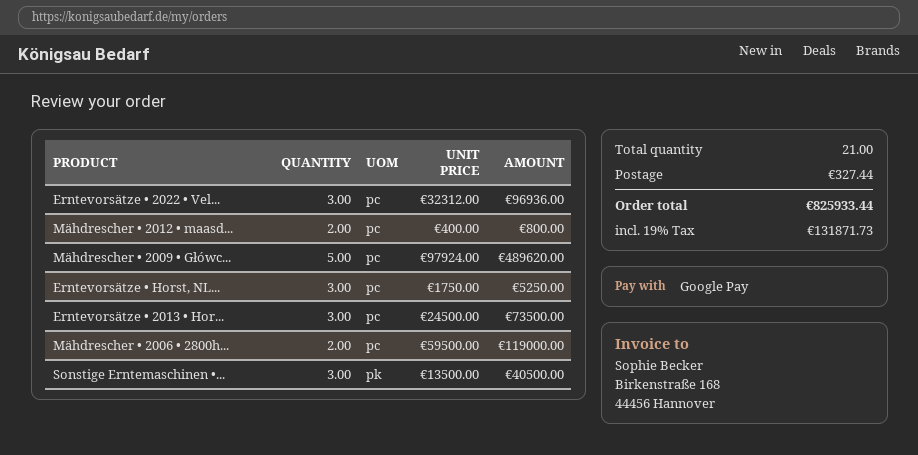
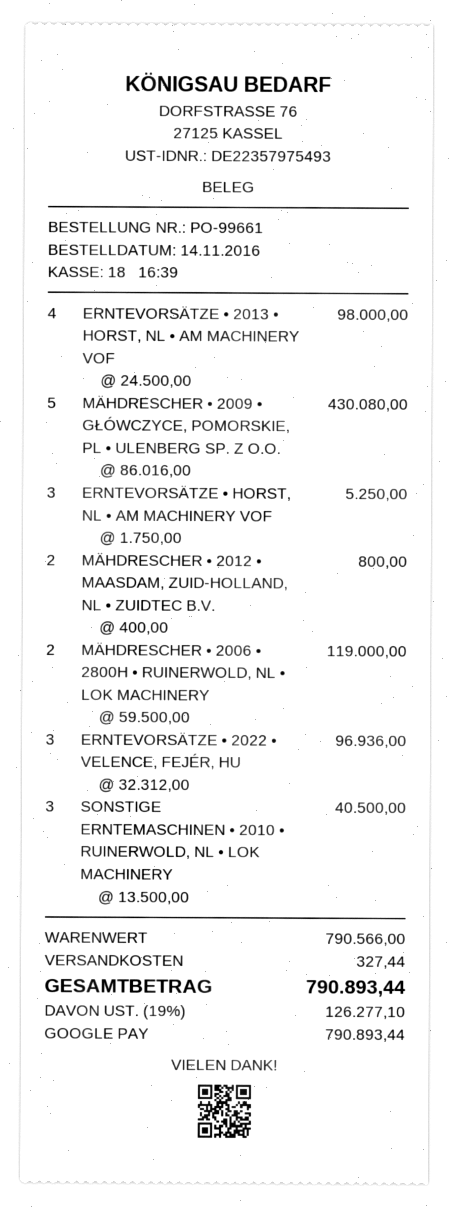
Mähdrescher • 2009 • Główc...: 5 x 97924.00 = 489620.00 -> 5 x 86016.00 = 430080.00
Erntevorsätze • 2013 • Hor...: 3 x 24500.00 = 73500.00 -> 4 x 24500.00 = 98000.00
tax: 19% = 131871.73 -> 19% = 126277.10
total: 825933.44 -> 790893.44

